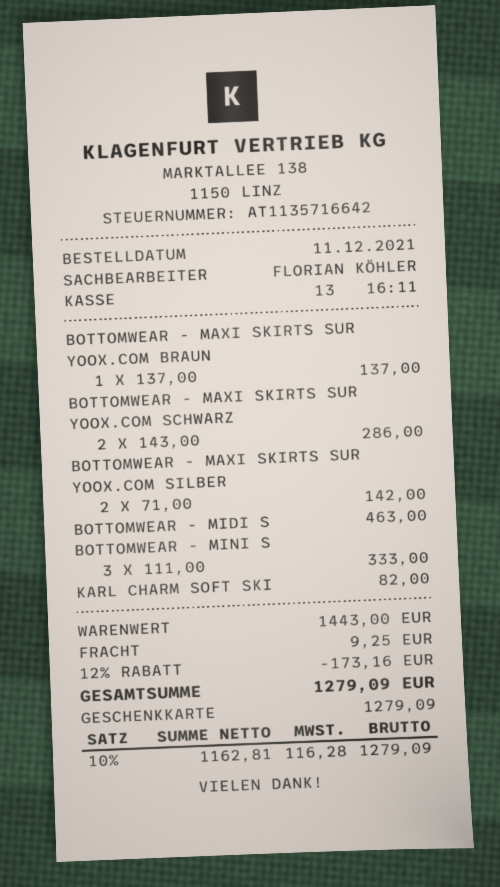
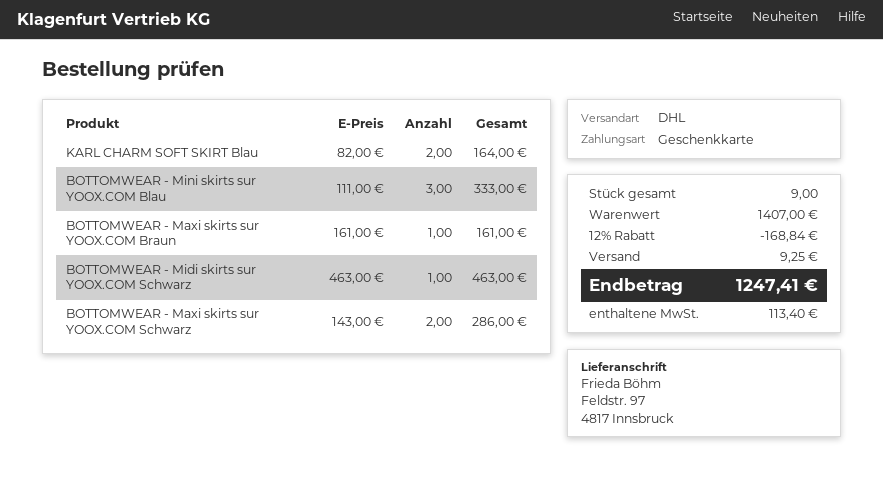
BOTTOMWEAR - MAXI SKIRTS SUR YOOX.COM BRAUN: 1 x 137.00 = 137.00 -> 1 x 161.00 = 161.00
BOTTOMWEAR - MAXI SKIRTS SUR YOOX.COM SILBER: 2 x 71.00 = 142.00 -> none
KARL CHARM SOFT SKI: 1 x 82.00 = 82.00 -> 2 x 82.00 = 164.00
subtotal: 1443.00 -> 1407.00
discount: 12% = 173.16 -> 12% = 168.84
tax: 116.28 -> 113.40
total: 1279.09 -> 1247.41

